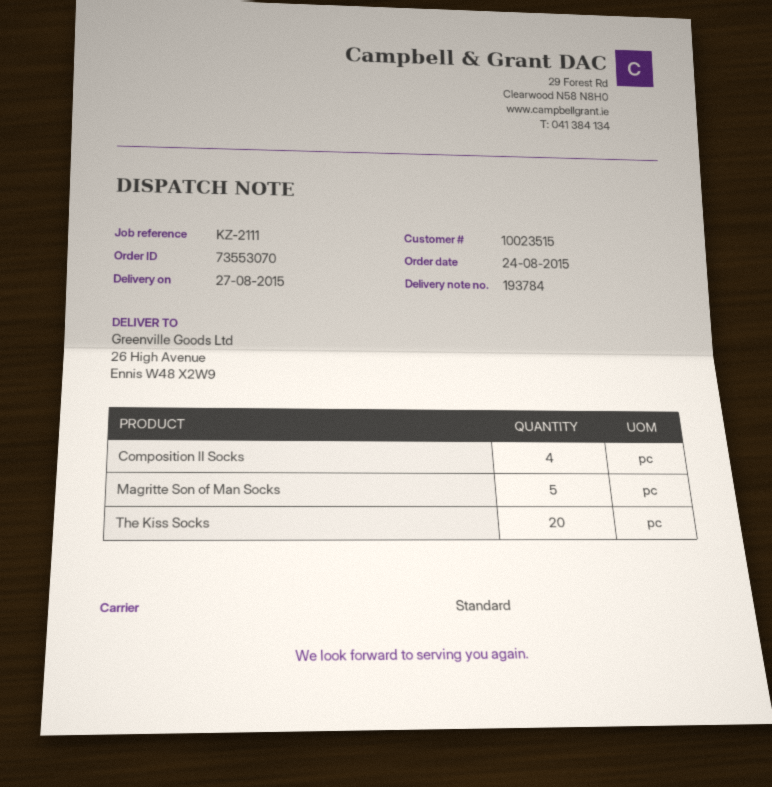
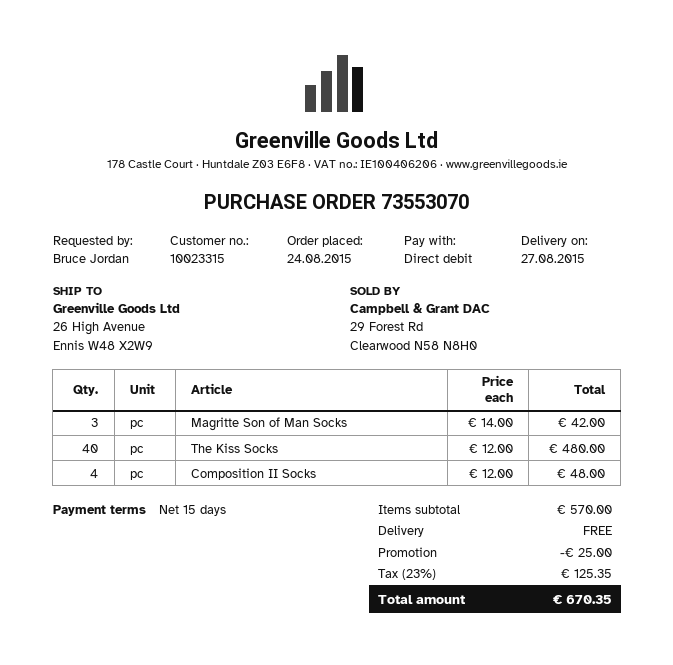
customer number: 10023515 -> 10023315
Magritte Son of Man Socks: 5 -> 3
The Kiss Socks: 20 -> 40

